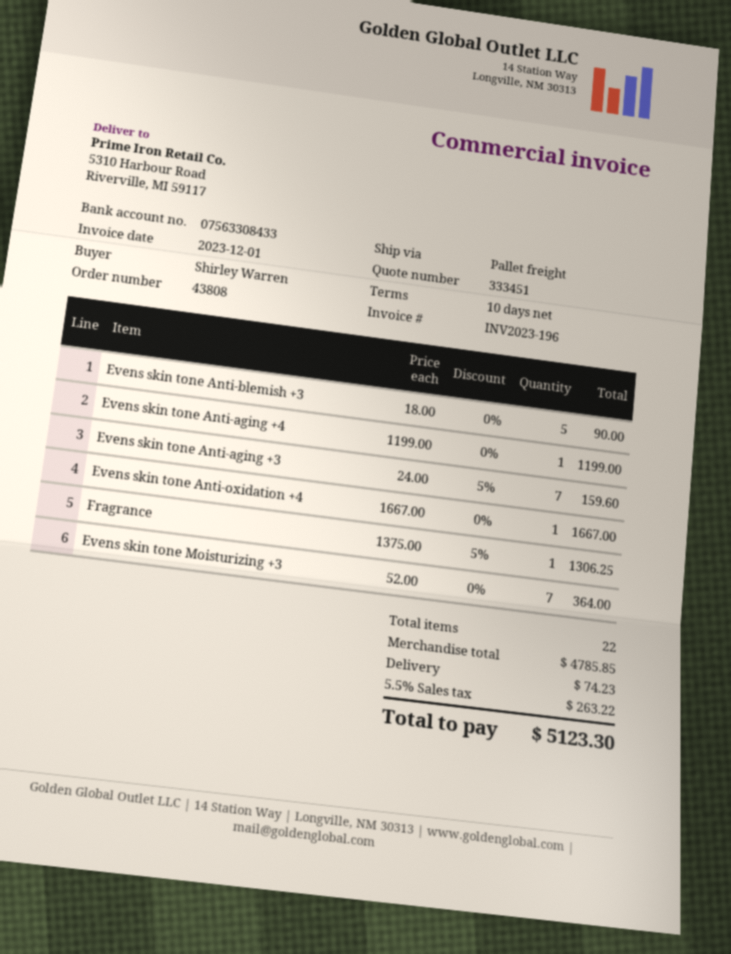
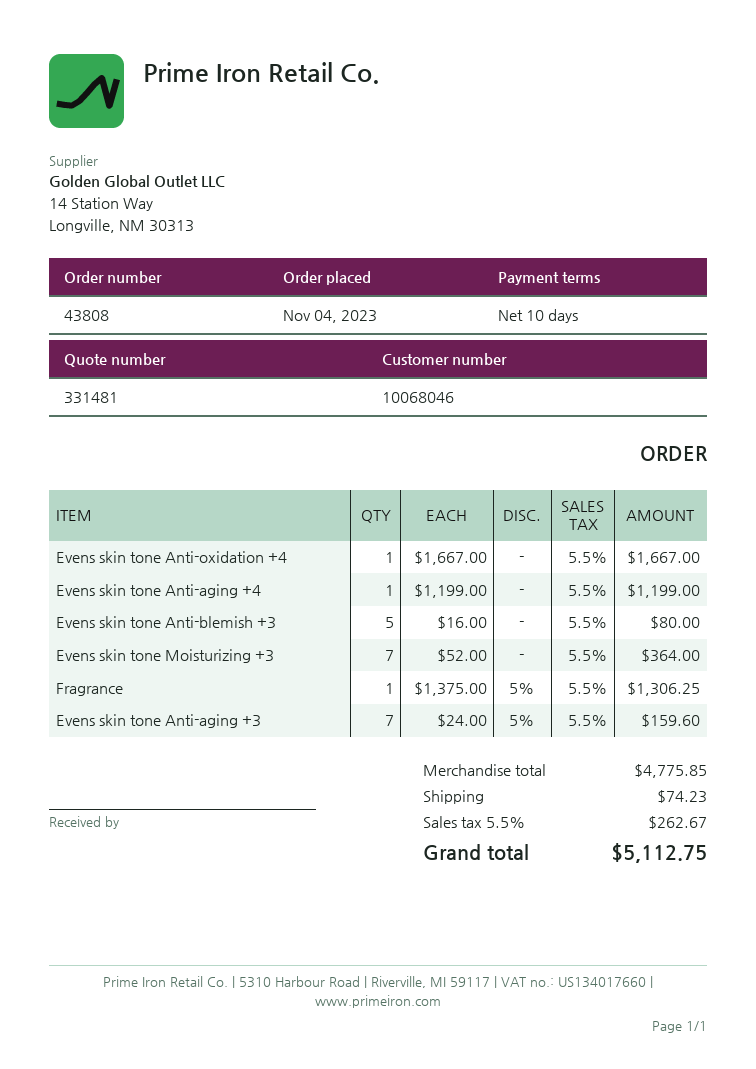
quote number: 333451 -> 331481
Evens skin tone Anti-blemish +3: 5 x 18.00 = 90.00 -> 5 x 16.00 = 80.00
subtotal: 4785.85 -> 4775.85
tax: 5.5% = 263.22 -> 5.5% = 262.67
total: 5123.30 -> 5112.75

